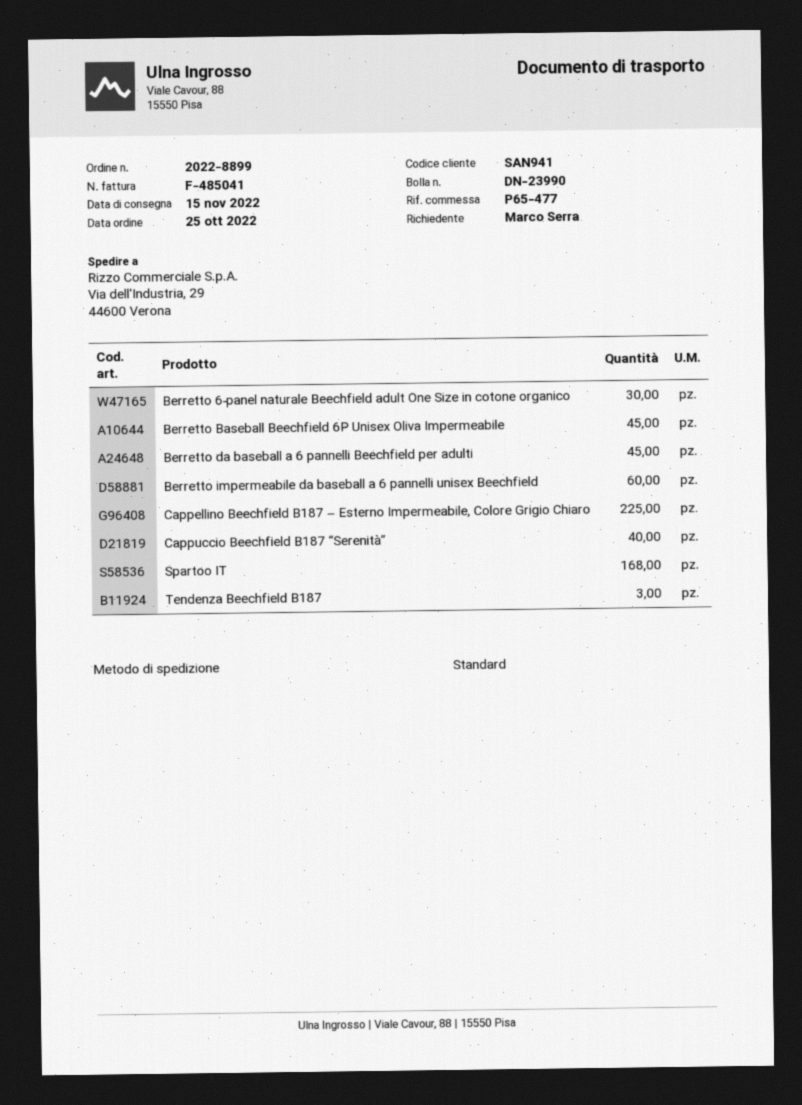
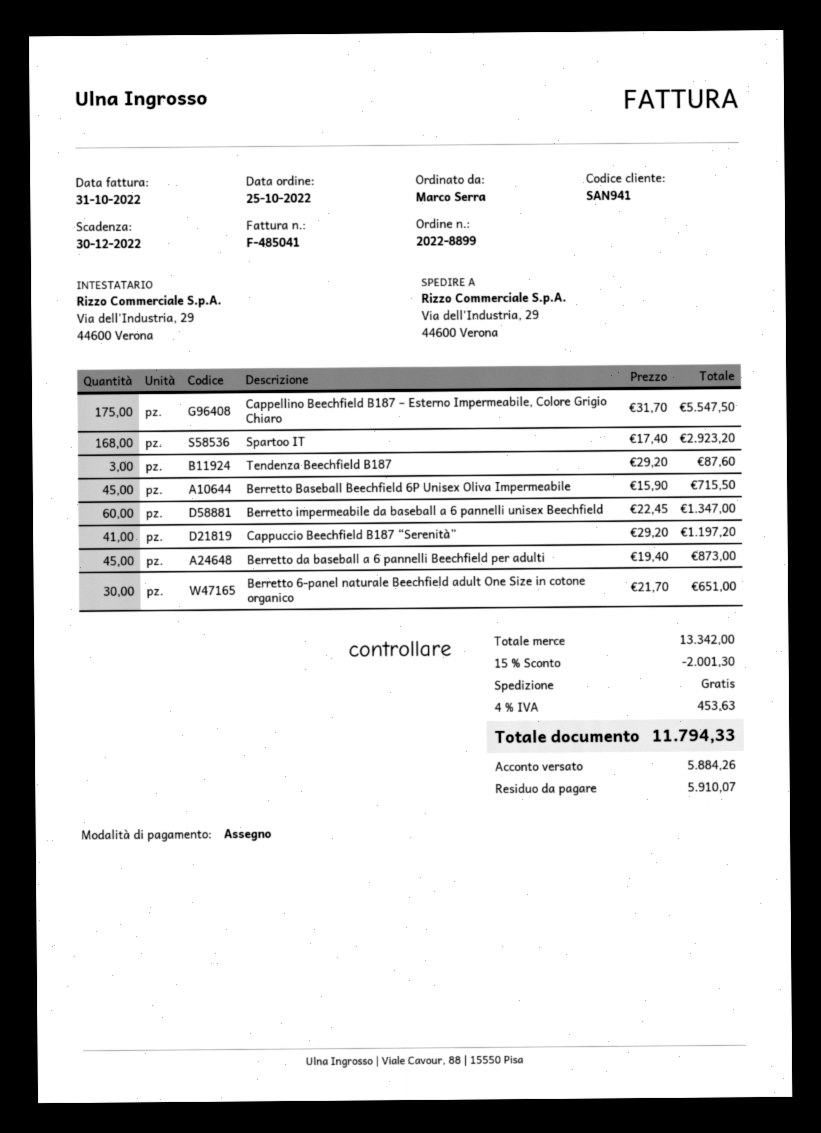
Cappellino Beechfield B187 – Esterno Impermeabile, Colore Grigio Chiaro: 225 -> 175
Cappuccio Beechfield B187 “Serenità”: 40 -> 41

